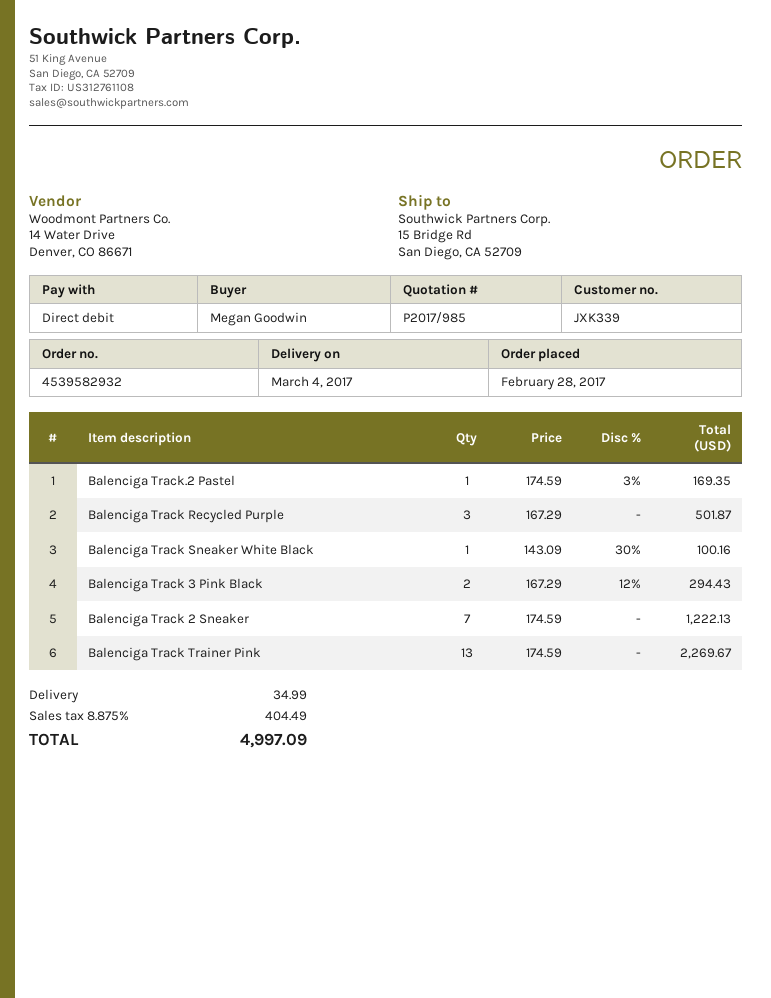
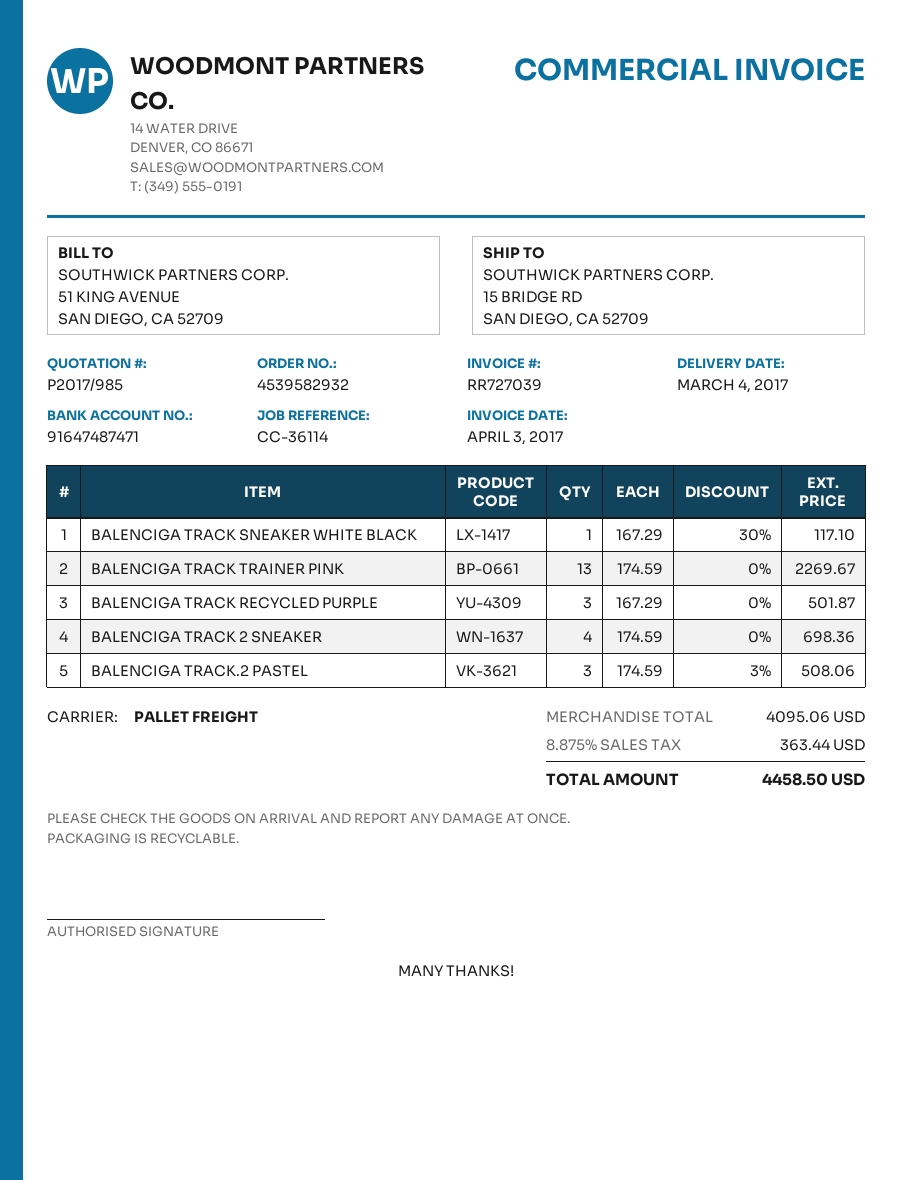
Balenciga Track.2 Pastel: 1 x 174.59 - 3% = 169.35 -> 3 x 174.59 - 3% = 508.06
Balenciga Track Sneaker White Black: 1 x 143.09 - 30% = 100.16 -> 1 x 167.29 - 30% = 117.10
Balenciga Track 3 Pink Black: 2 x 167.29 - 12% = 294.43 -> none
Balenciga Track 2 Sneaker: 7 x 174.59 = 1222.13 -> 4 x 174.59 = 698.36
shipping: 34.99 -> none
tax: 8.875% = 404.49 -> 8.875% = 363.44
total: 4997.09 -> 4458.50

